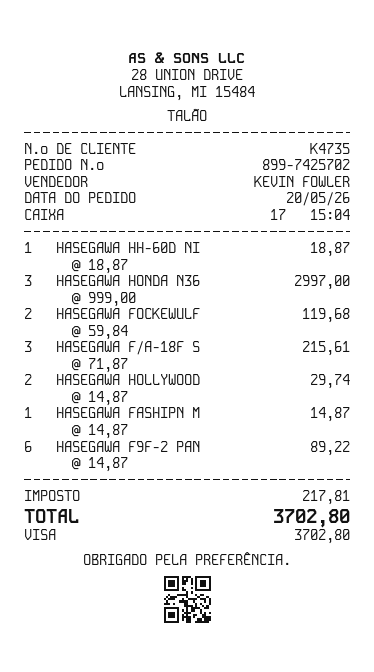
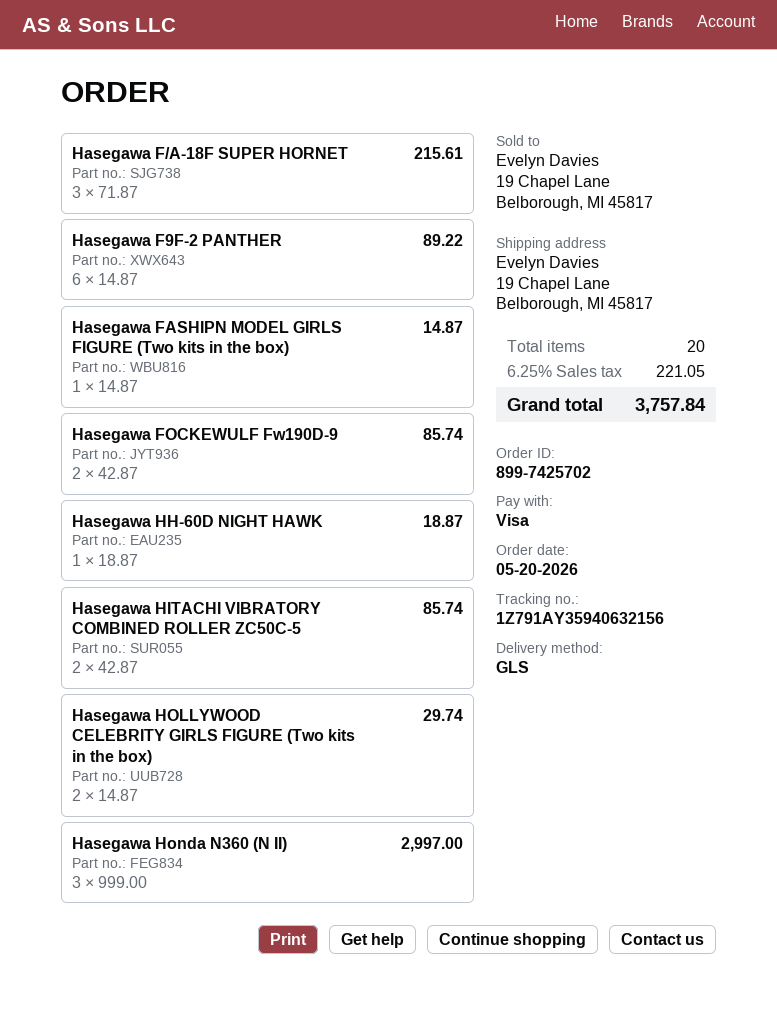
HASEGAWA FOCKEWULF: 2 x 59.84 = 119.68 -> 2 x 42.87 = 85.74
Hasegawa HITACHI VIBRATORY COMBINED ROLLER ZC50C-5: none -> 2 x 42.87 = 85.74
tax: 217.81 -> 221.05
total: 3702.80 -> 3757.84

